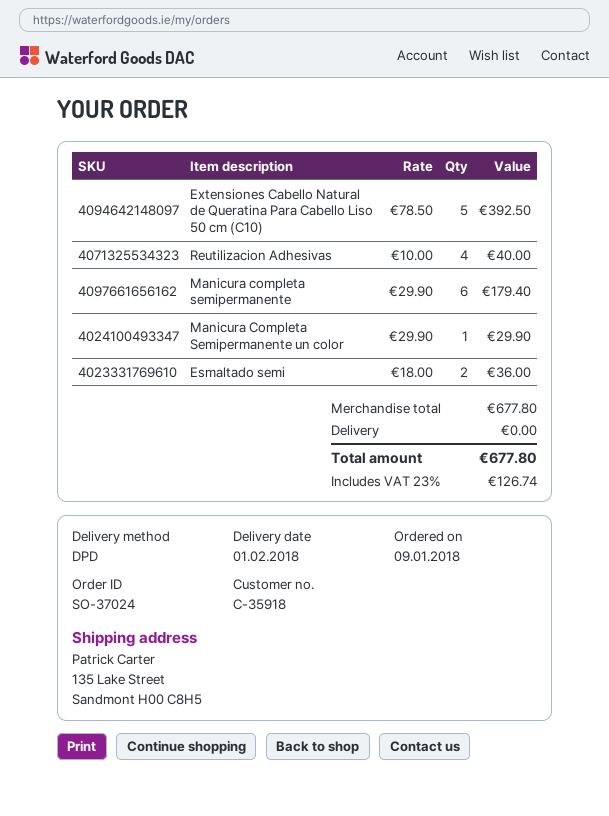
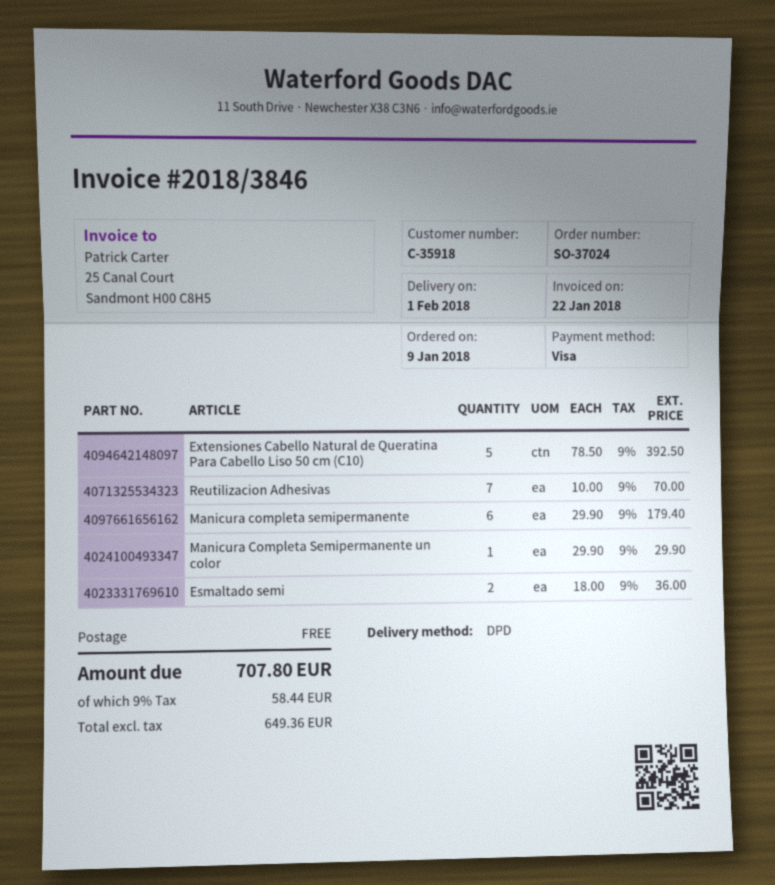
Reutilizacion Adhesivas: 4 x 10.00 = 40.00 -> 7 x 10.00 = 70.00
tax: 23% = 126.74 -> 9% = 58.44
total: 677.80 -> 707.80

